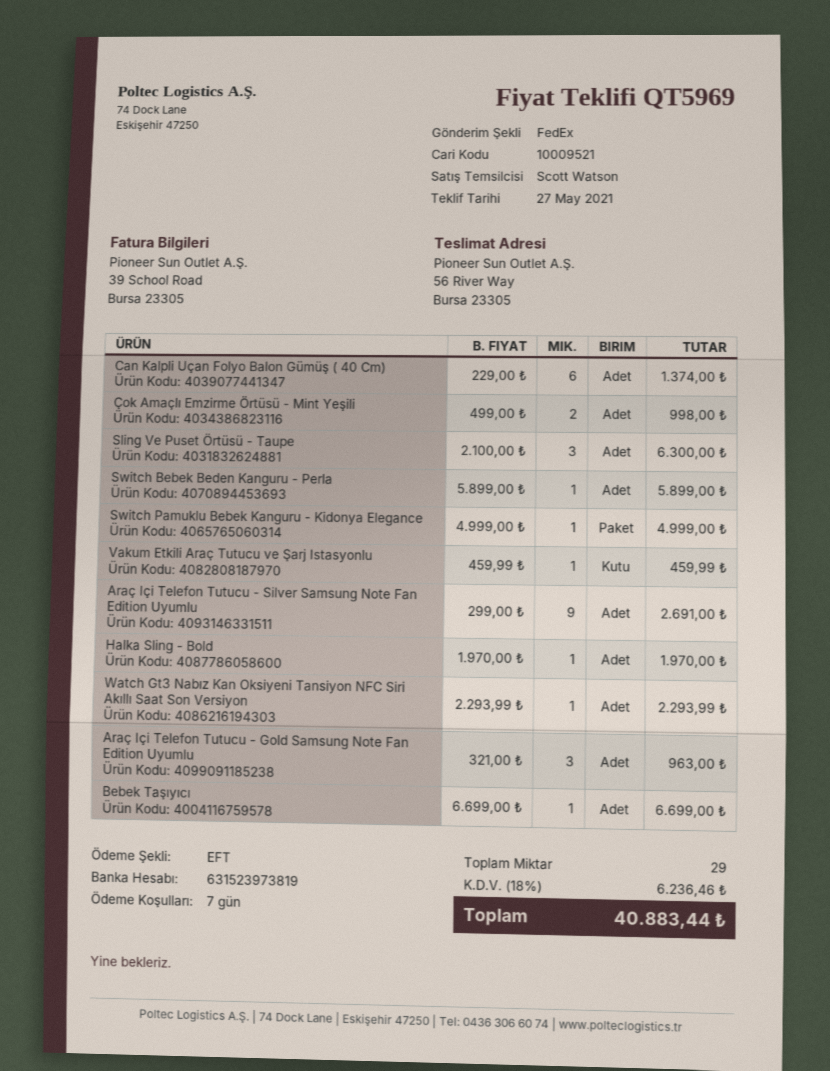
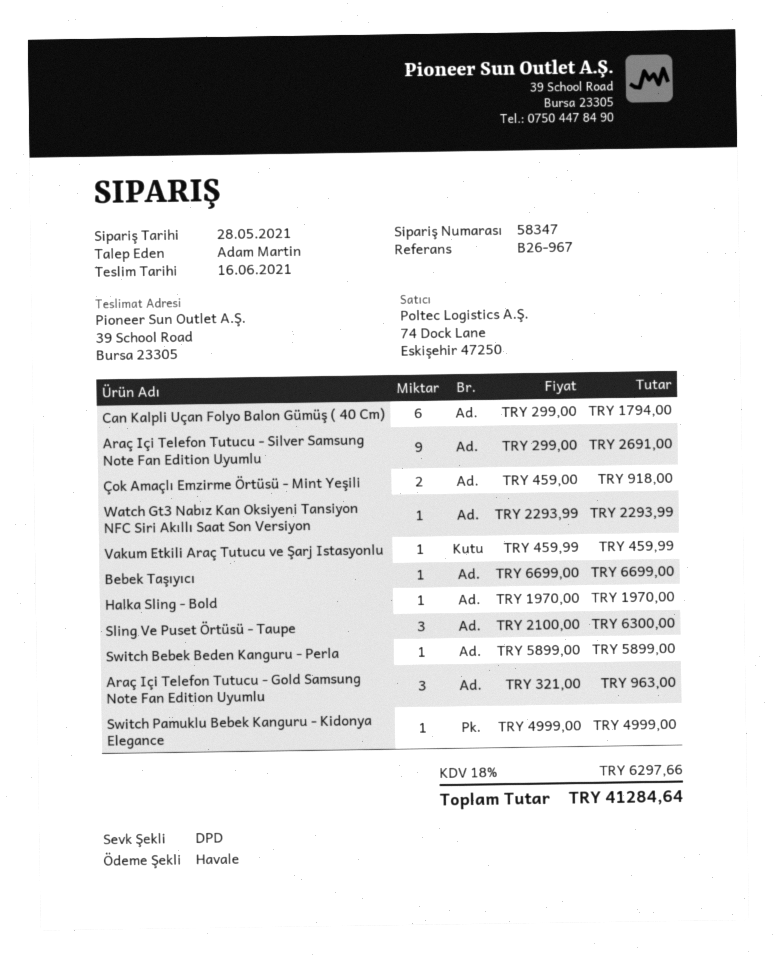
shipping method: FedEx -> DPD
ship to: 56 River Way, Bursa 23305 -> 39 School Road, Bursa 23305
Can Kalpli Uçan Folyo Balon Gümüş ( 40 Cm): 6 x 229.00 = 1374.00 -> 6 x 299.00 = 1794.00
Çok Amaçlı Emzirme Örtüsü - Mint Yeşili: 2 x 499.00 = 998.00 -> 2 x 459.00 = 918.00
tax: 18% = 6236.46 -> 18% = 6297.66
total: 40883.44 -> 41284.64

